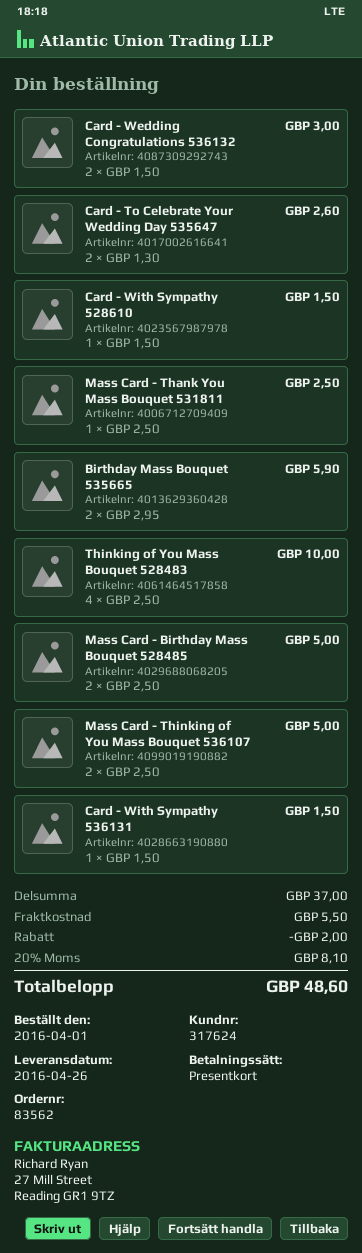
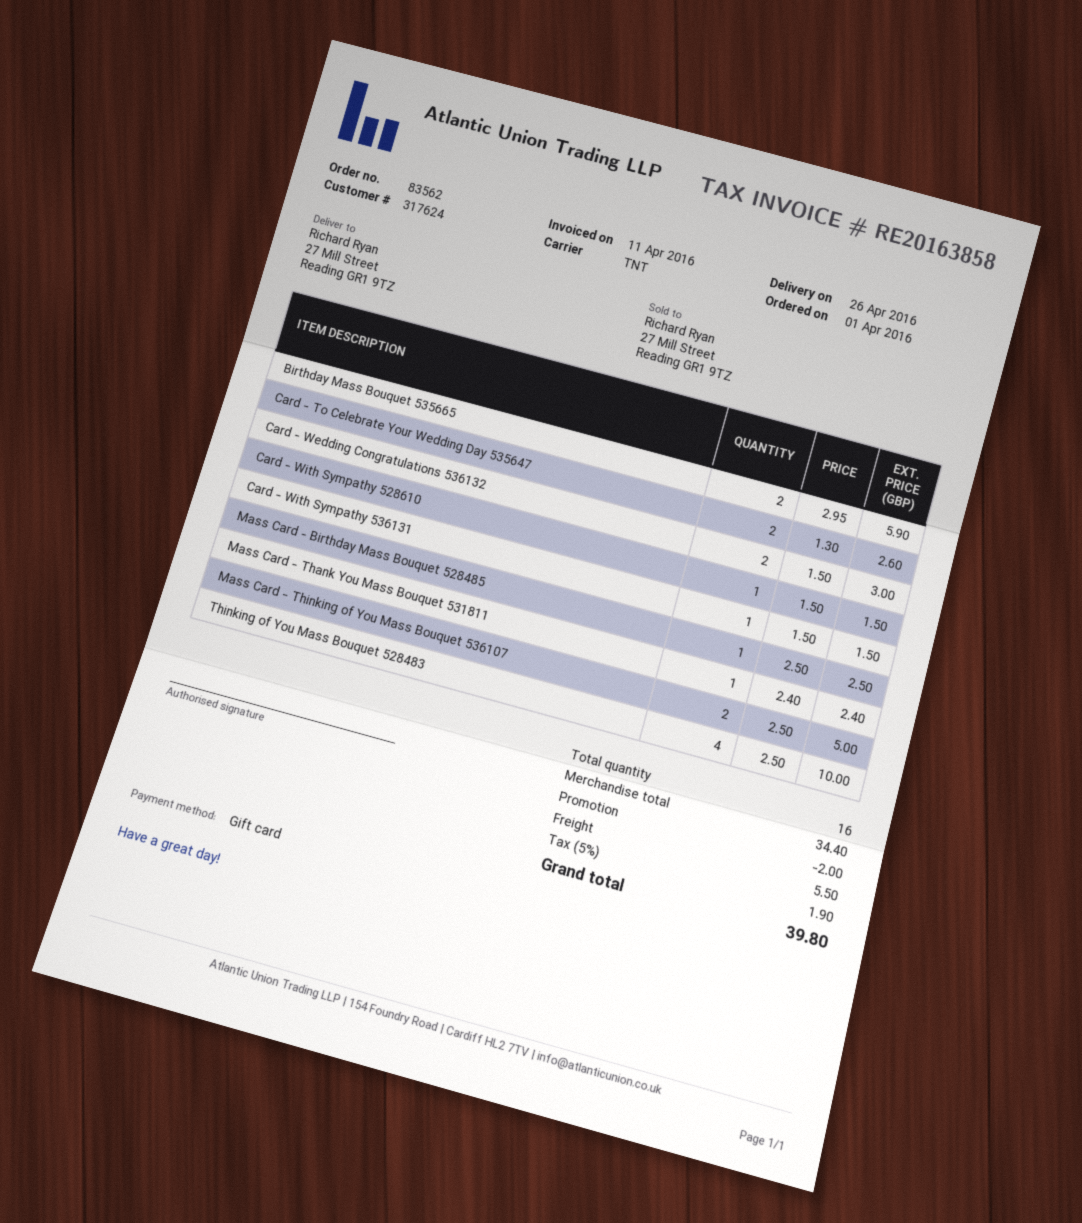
Mass Card - Thank You Mass Bouquet 531811: 1 x 2.50 = 2.50 -> 1 x 2.40 = 2.40
Mass Card - Birthday Mass Bouquet 528485: 2 x 2.50 = 5.00 -> 1 x 2.50 = 2.50
subtotal: 37.00 -> 34.40
tax: 20% = 8.10 -> 5% = 1.90
total: 48.60 -> 39.80

